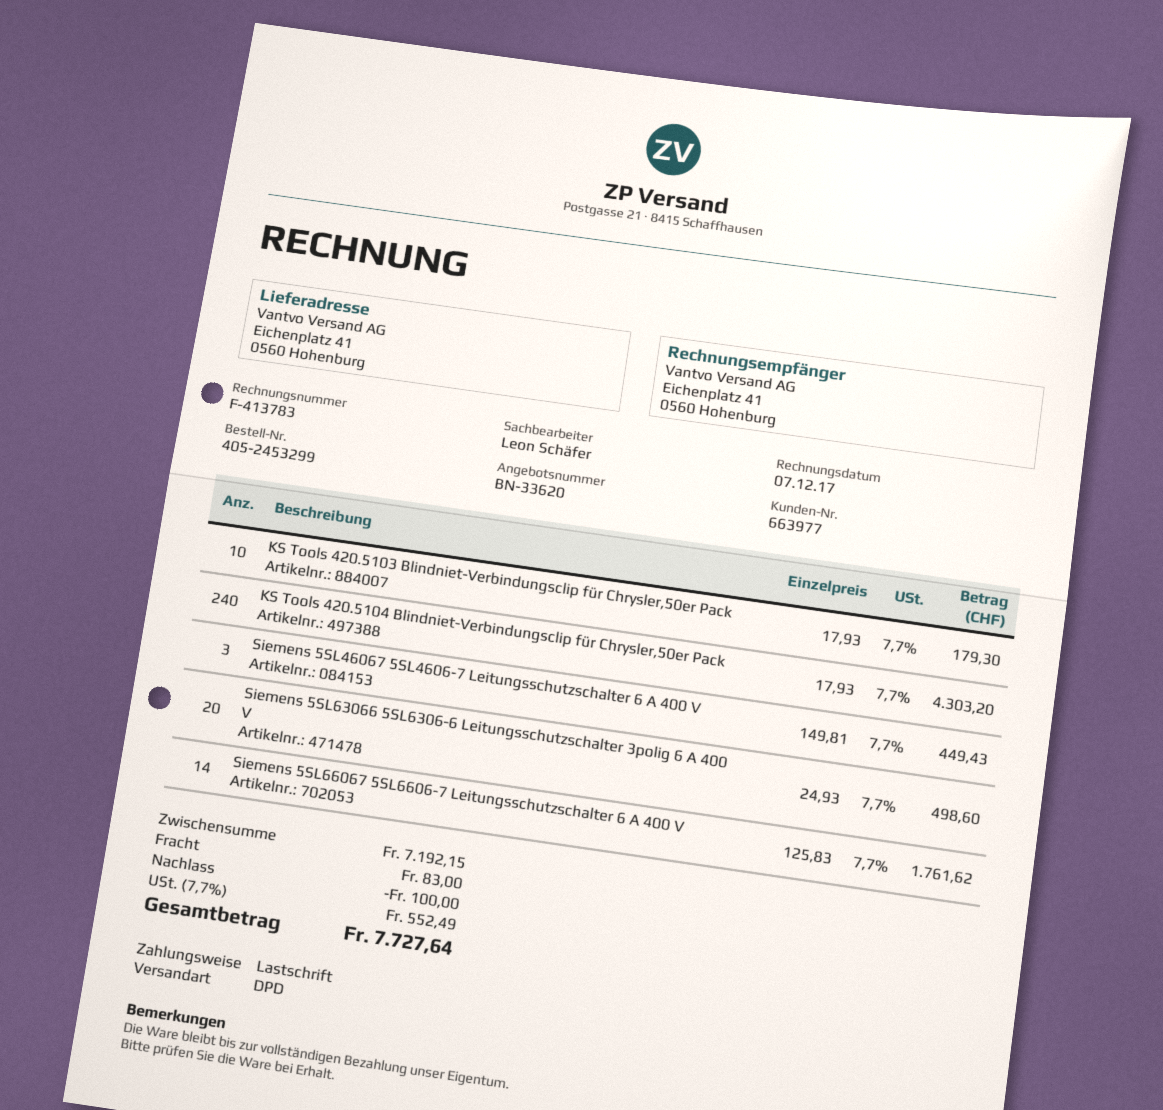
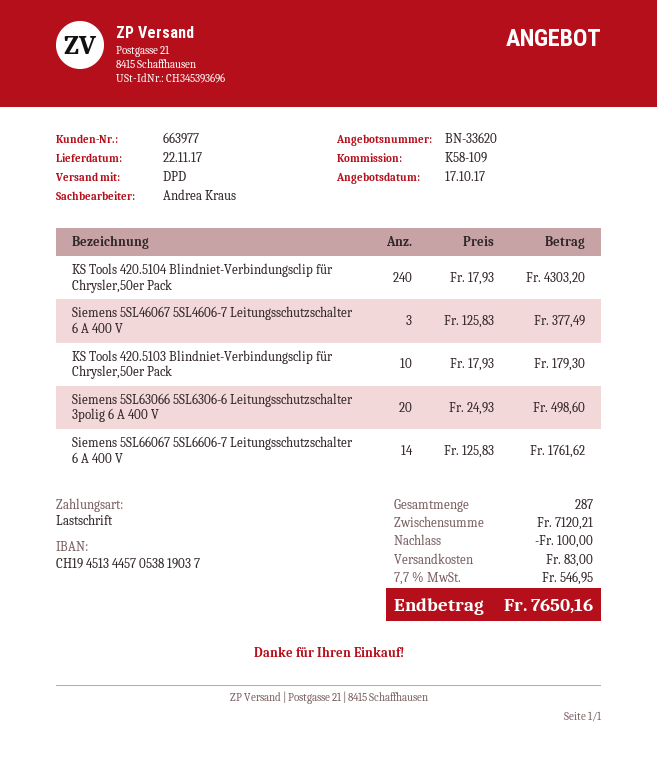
sales rep: Leon Schäfer -> Andrea Kraus
Siemens 5SL46067 5SL4606-7 Leitungsschutzschalter 6 A 400 V: 3 x 149.81 = 449.43 -> 3 x 125.83 = 377.49
subtotal: 7192.15 -> 7120.21
tax: 7.7% = 552.49 -> 7.7% = 546.95
total: 7727.64 -> 7650.16

